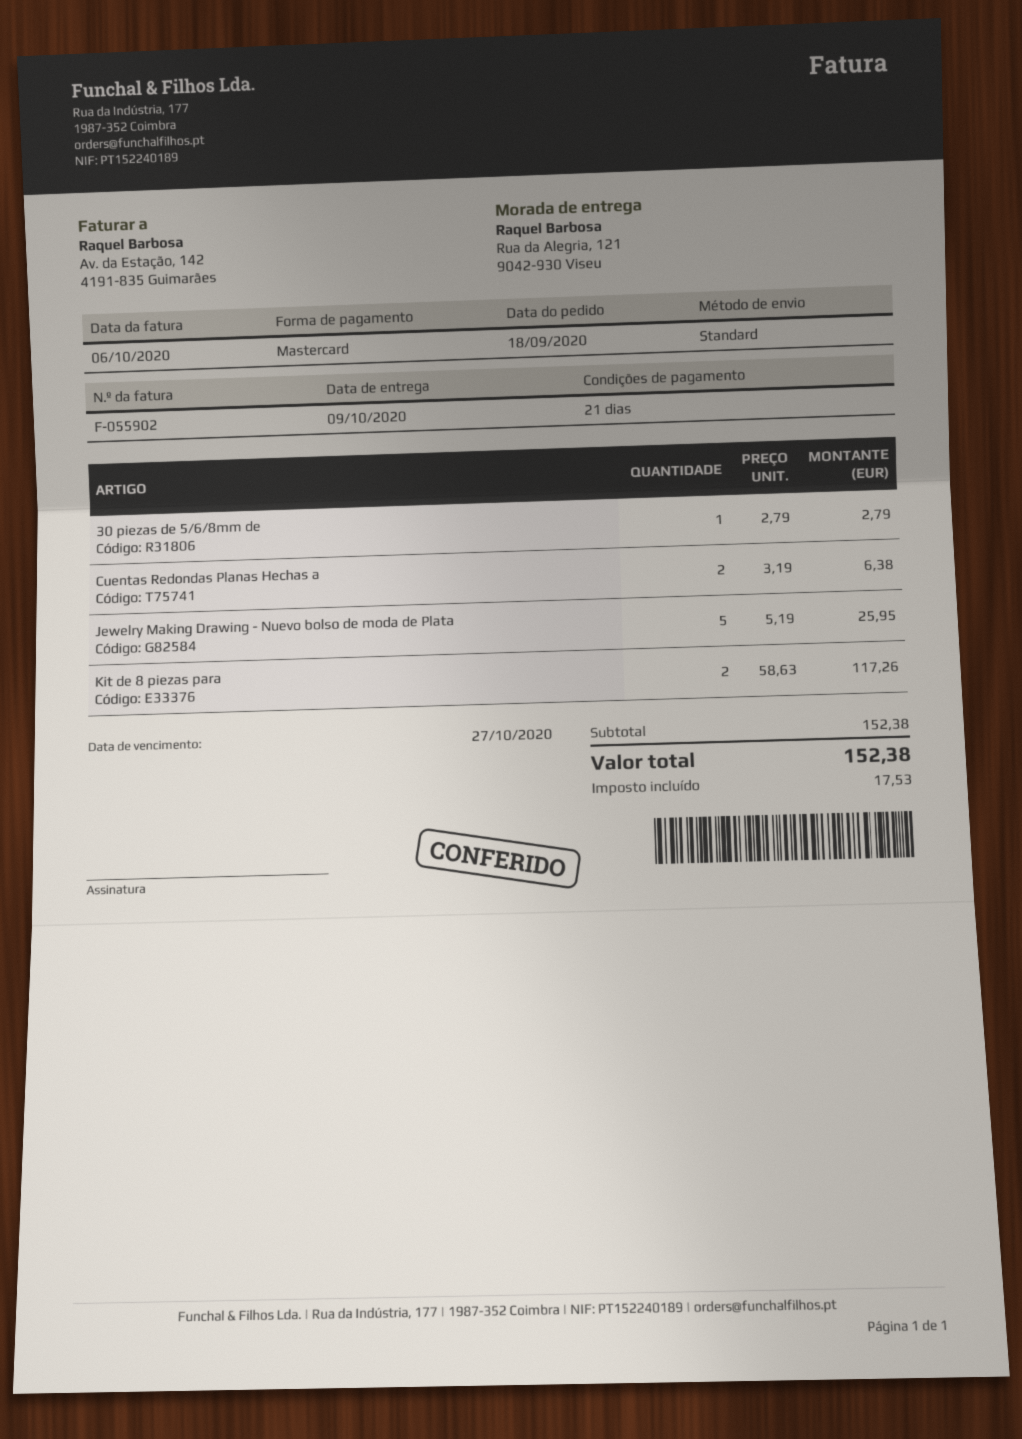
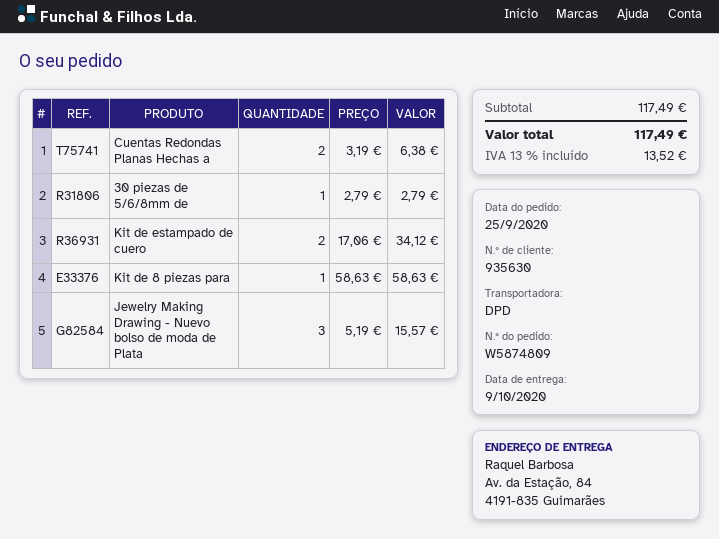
order date: 2020-09-18 -> 2020-09-25
shipping method: standard -> DPD
ship to: Rua da Alegria, 121, 9042-930 Viseu -> Av. da Estação, 84, 4191-835 Guimarães
Jewelry Making Drawing - Nuevo bolso de moda de Plata: 5 x 5.19 = 25.95 -> 3 x 5.19 = 15.57
Kit de 8 piezas para: 2 x 58.63 = 117.26 -> 1 x 58.63 = 58.63
Kit de estampado de cuero: none -> 2 x 17.06 = 34.12
subtotal: 152.38 -> 117.49
tax: 17.53 -> 13.52
total: 152.38 -> 117.49

